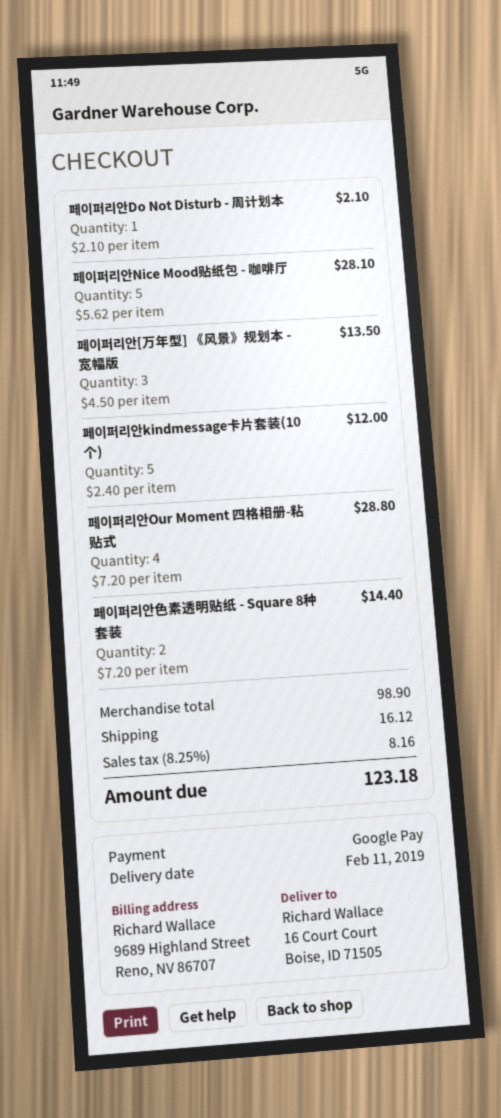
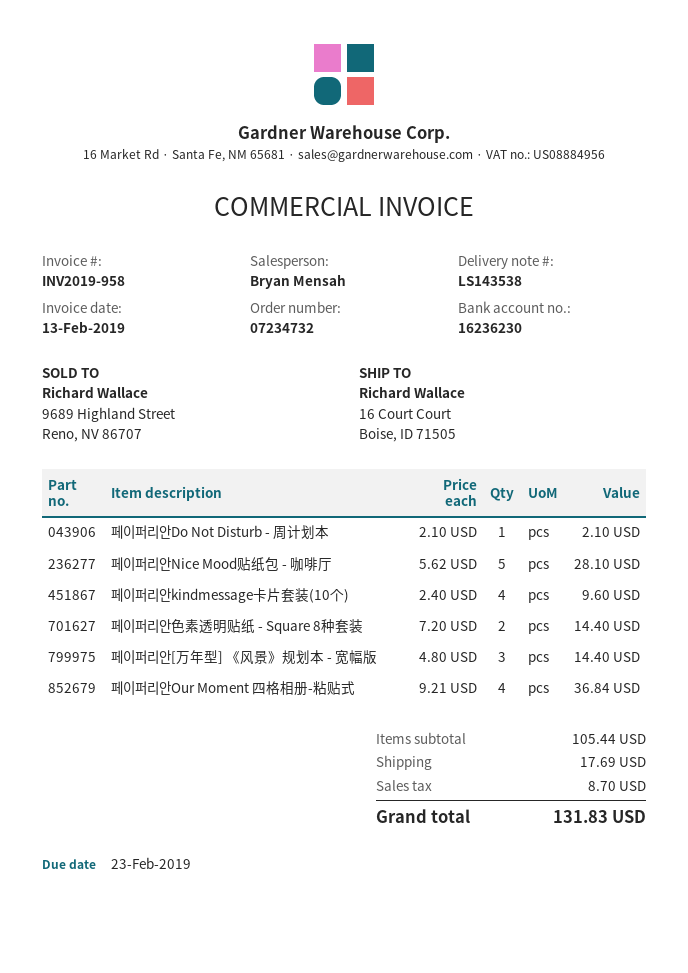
페이퍼리안[万年型] 《风景》规划本 - 宽幅版: 3 x 4.50 = 13.50 -> 3 x 4.80 = 14.40
페이퍼리안kindmessage卡片套装(10个): 5 x 2.40 = 12.00 -> 4 x 2.40 = 9.60
페이퍼리안Our Moment 四格相册-粘贴式: 4 x 7.20 = 28.80 -> 4 x 9.21 = 36.84
subtotal: 98.90 -> 105.44
shipping: 16.12 -> 17.69
tax: 8.16 -> 8.70
total: 123.18 -> 131.83

